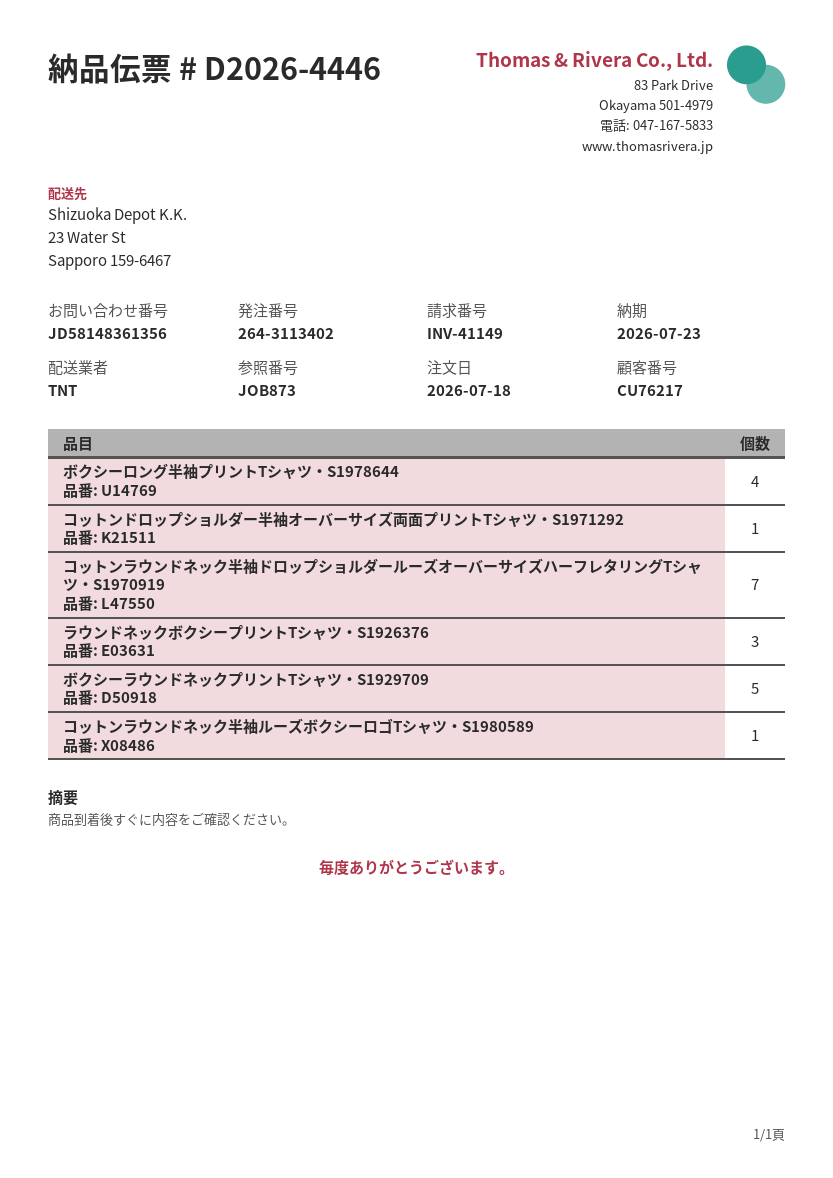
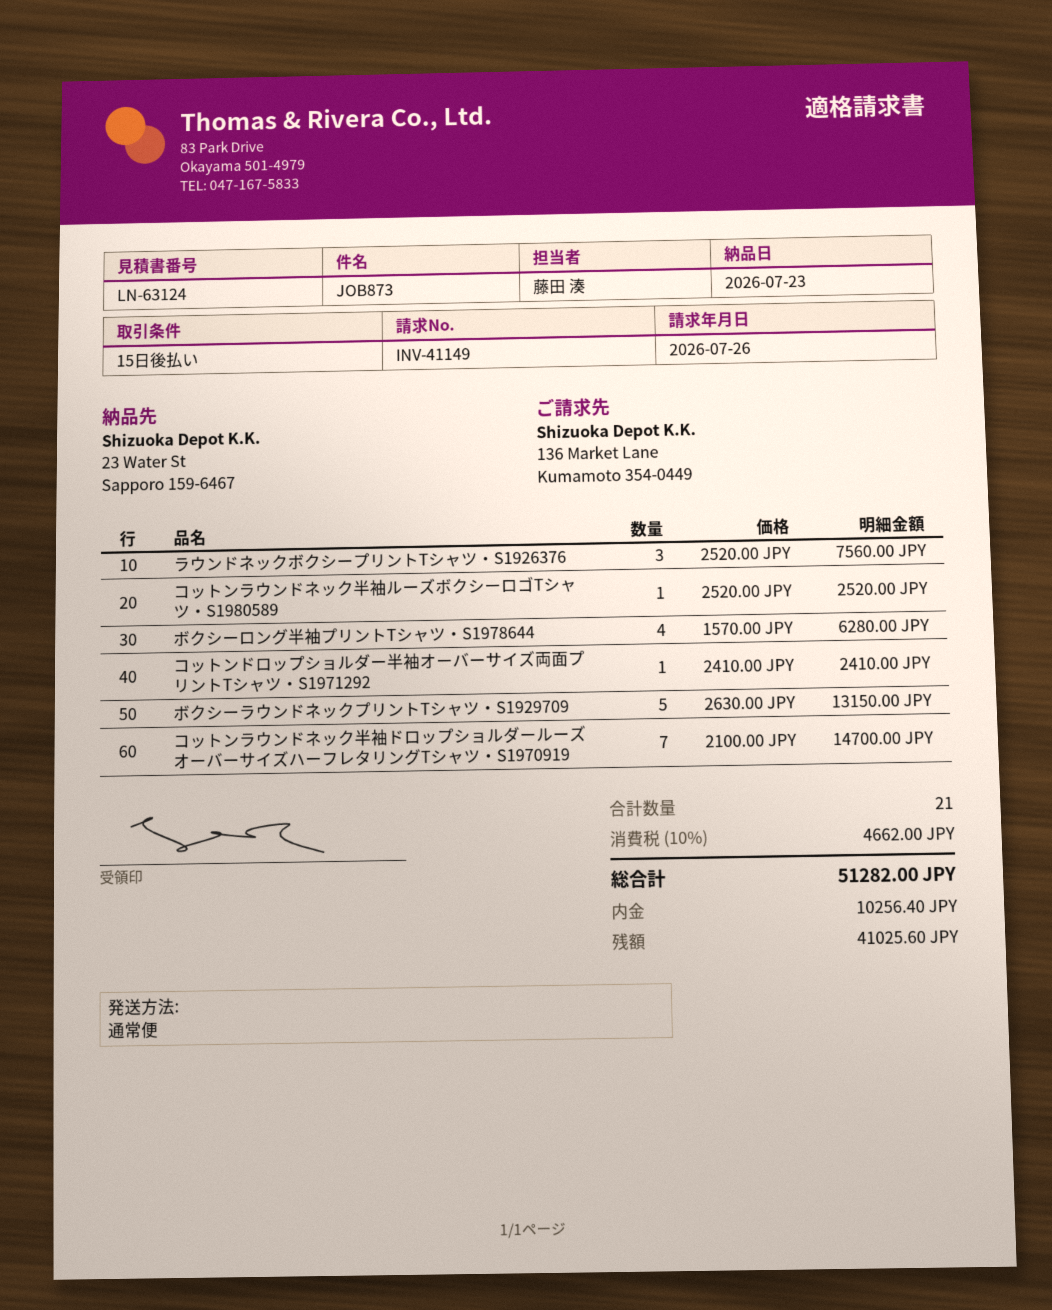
shipping method: TNT -> standard

